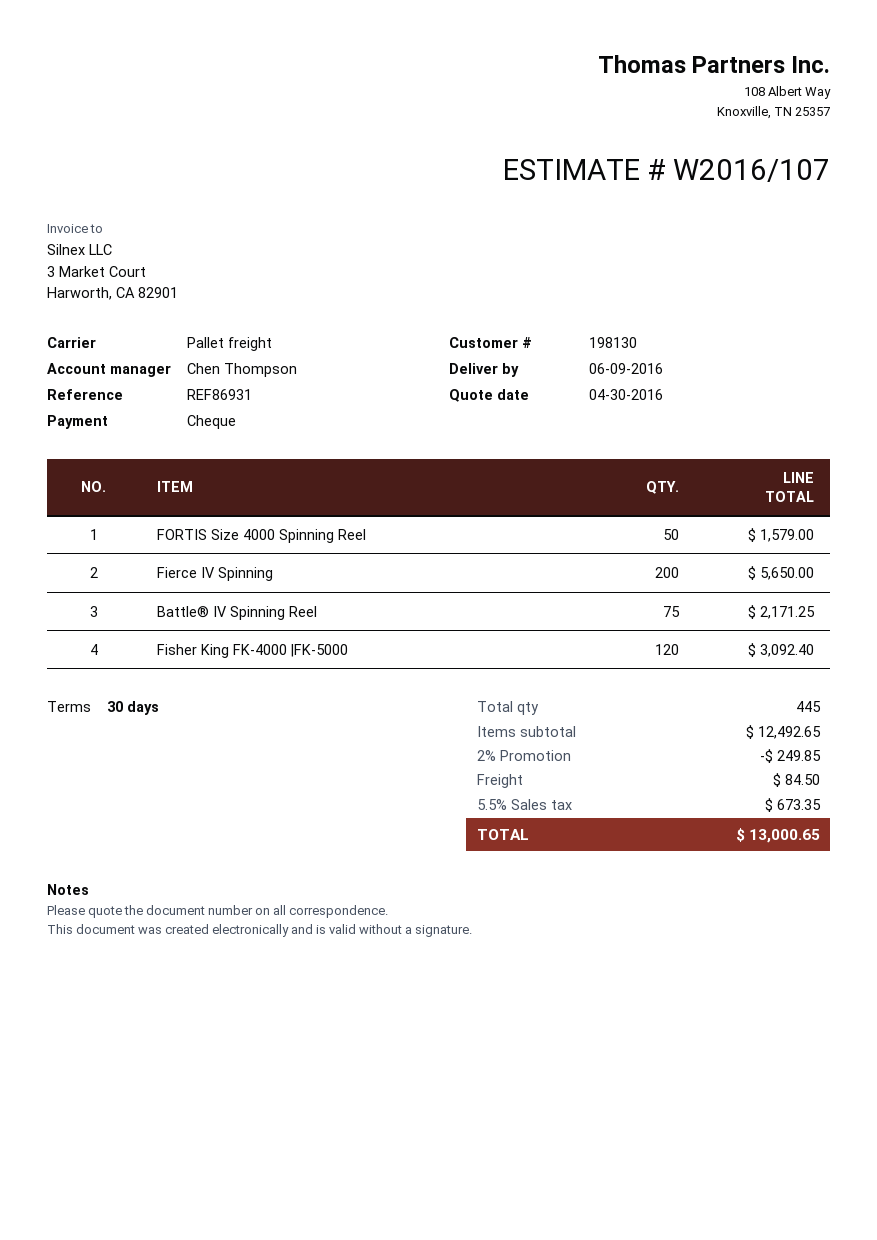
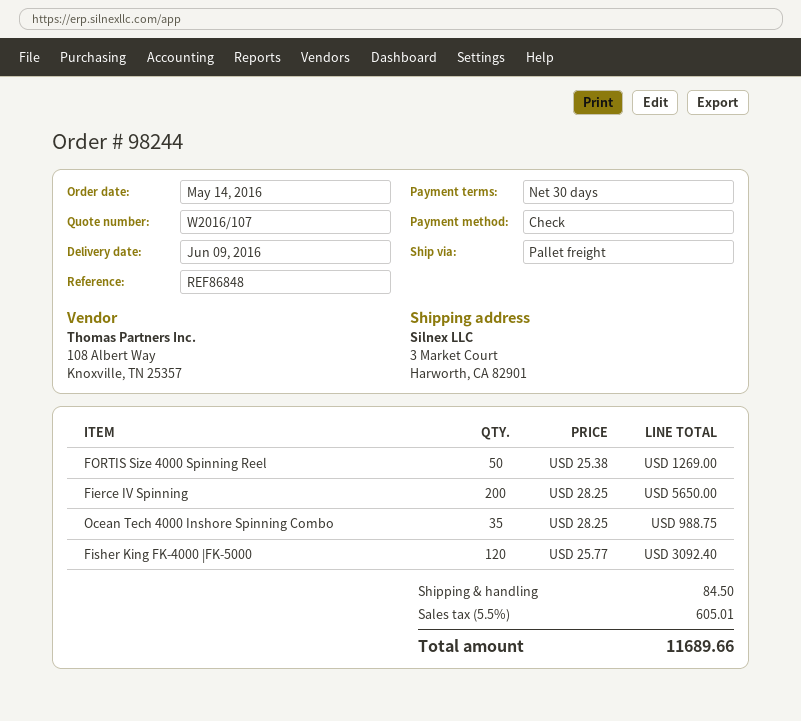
reference: REF86931 -> REF86848
FORTIS Size 4000 Spinning Reel: 50 for 1579.00 -> 50 for 1269.00
Battle® IV Spinning Reel: 75 for 2171.25 -> none
Ocean Tech 4000 Inshore Spinning Combo: none -> 35 for 988.75
discount: 2% = 249.85 -> none
tax: 5.5% = 673.35 -> 5.5% = 605.01
total: 13000.65 -> 11689.66

